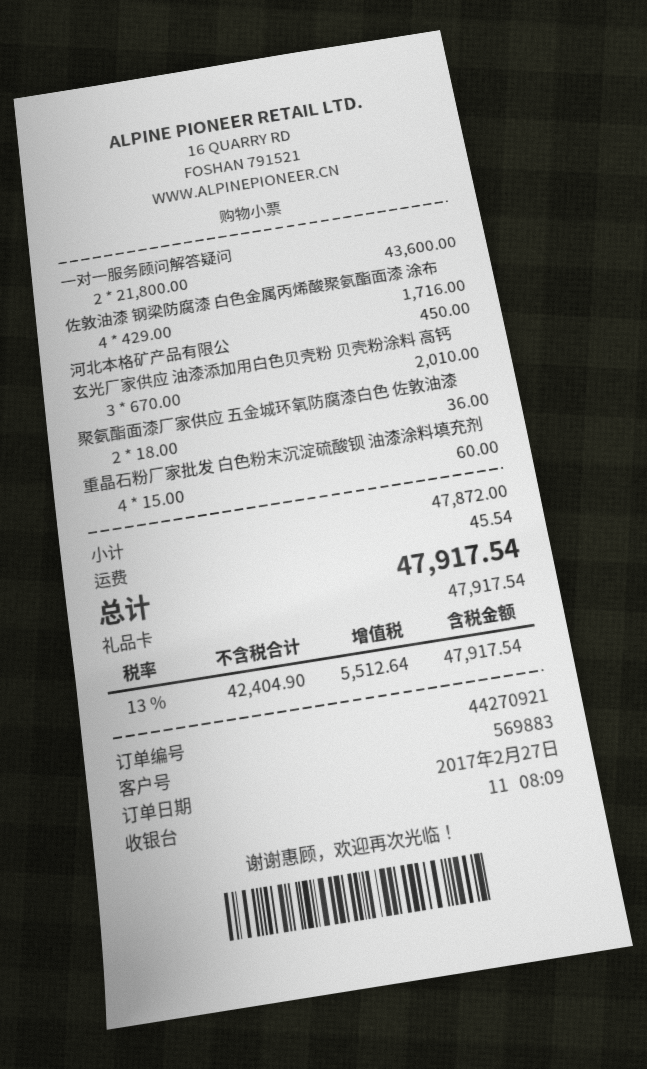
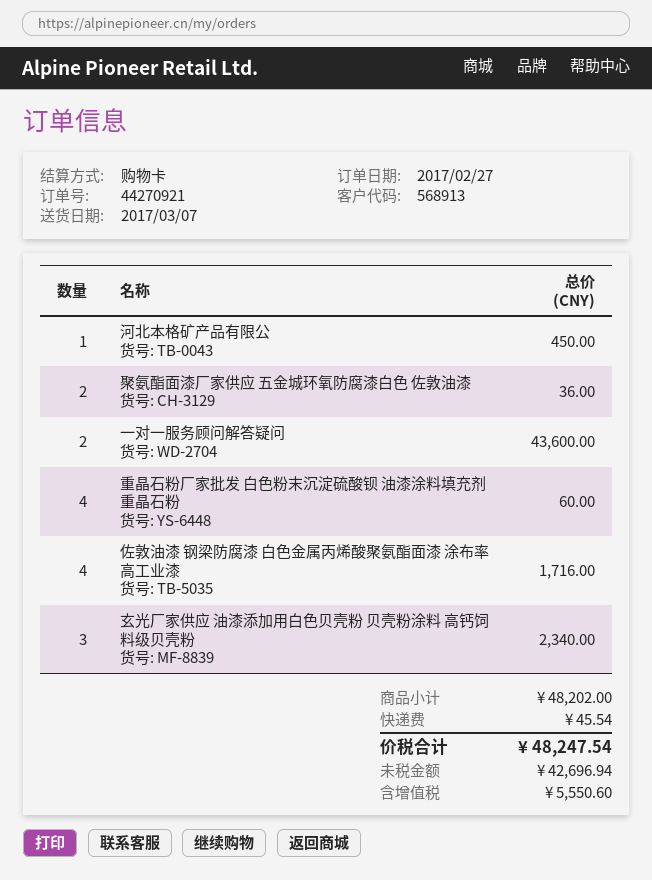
customer number: 569883 -> 568913
玄光厂家供应 油漆添加用白色贝壳粉 贝壳粉涂料 高钙: 3 for 2010.00 -> 3 for 2340.00
subtotal: 47872.00 -> 48202.00
net: 42404.90 -> 42696.94
tax: 5512.64 -> 5550.60
total: 47917.54 -> 48247.54

